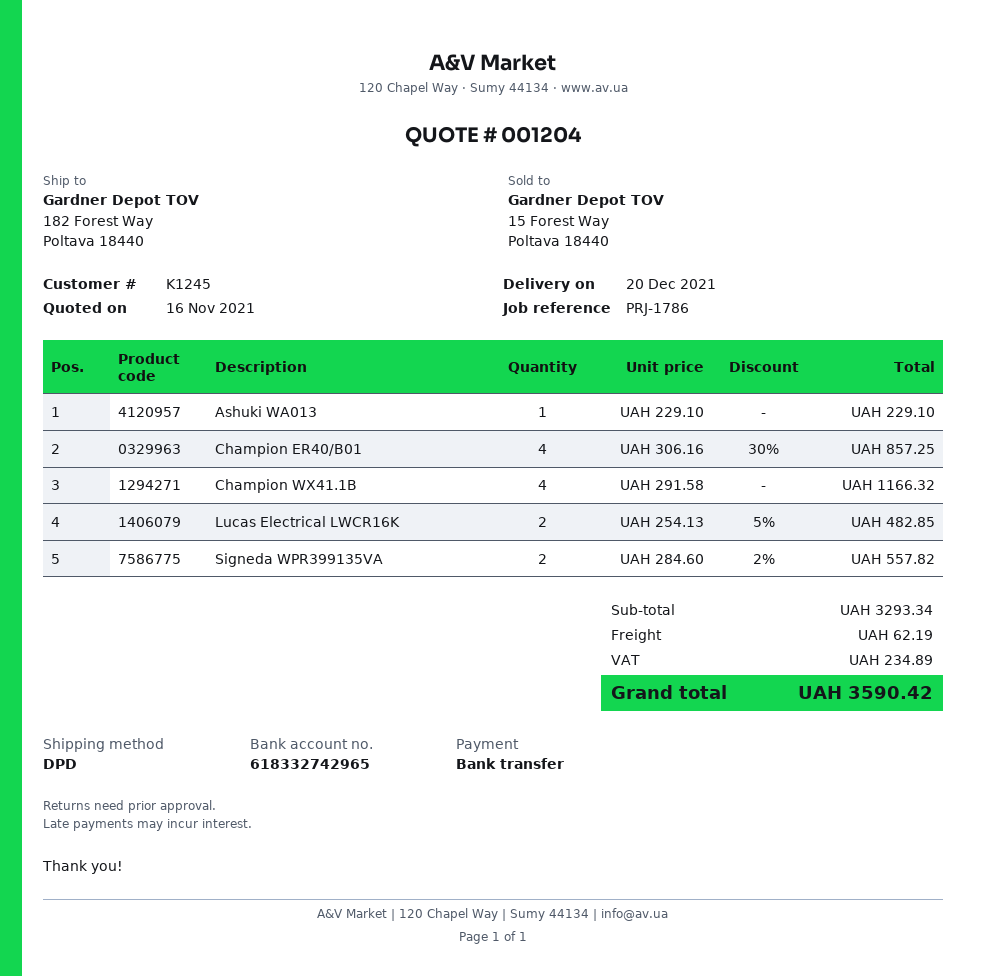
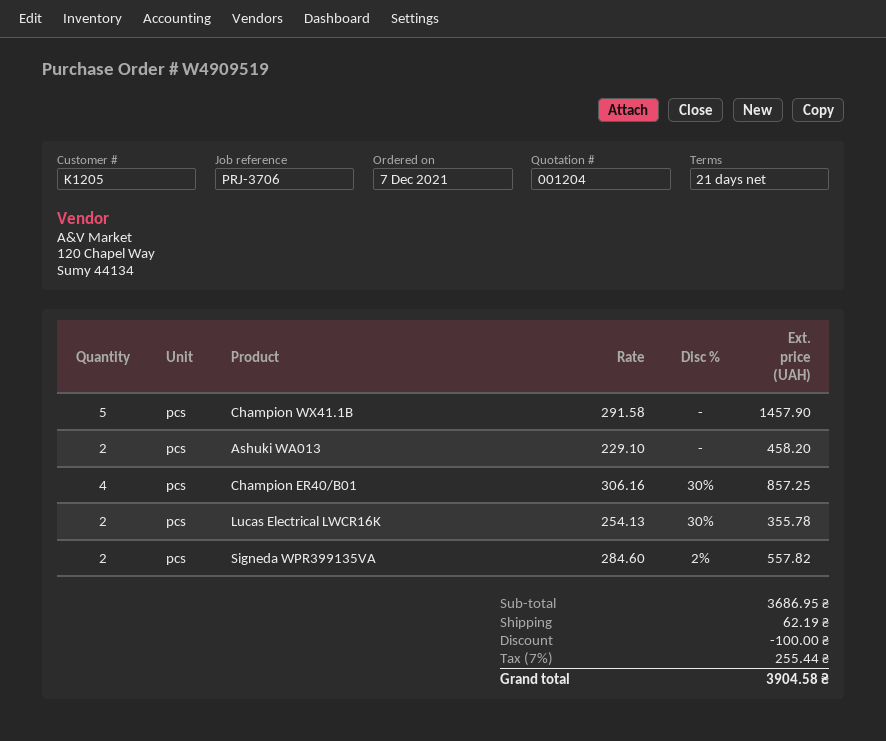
customer number: K1245 -> K1205
reference: PRJ-1786 -> PRJ-3706
Ashuki WA013: 1 x 229.10 = 229.10 -> 2 x 229.10 = 458.20
Champion WX41.1B: 4 x 291.58 = 1166.32 -> 5 x 291.58 = 1457.90
Lucas Electrical LWCR16K: 2 x 254.13 - 5% = 482.85 -> 2 x 254.13 - 30% = 355.78
subtotal: 3293.34 -> 3686.95
discount: none -> 100.00
tax: 234.89 -> 255.44
total: 3590.42 -> 3904.58

